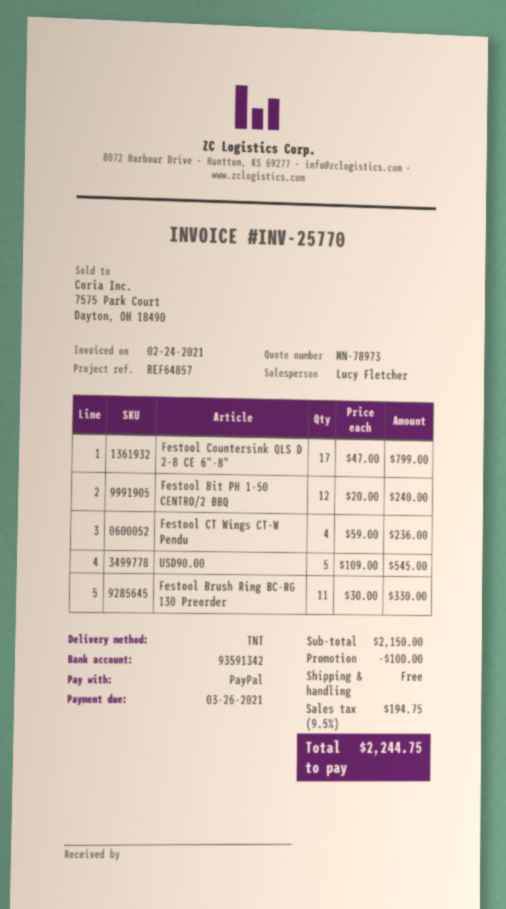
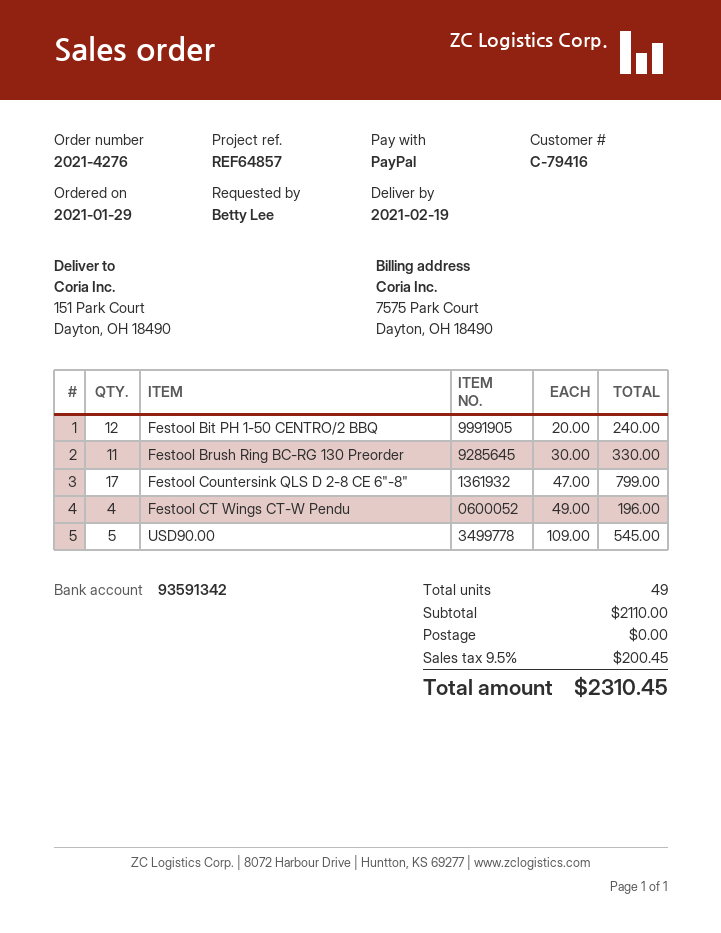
Festool CT Wings CT-W Pendu: 4 x 59.00 = 236.00 -> 4 x 49.00 = 196.00
subtotal: 2150.00 -> 2110.00
discount: 100.00 -> none
tax: 9.5% = 194.75 -> 9.5% = 200.45
total: 2244.75 -> 2310.45

